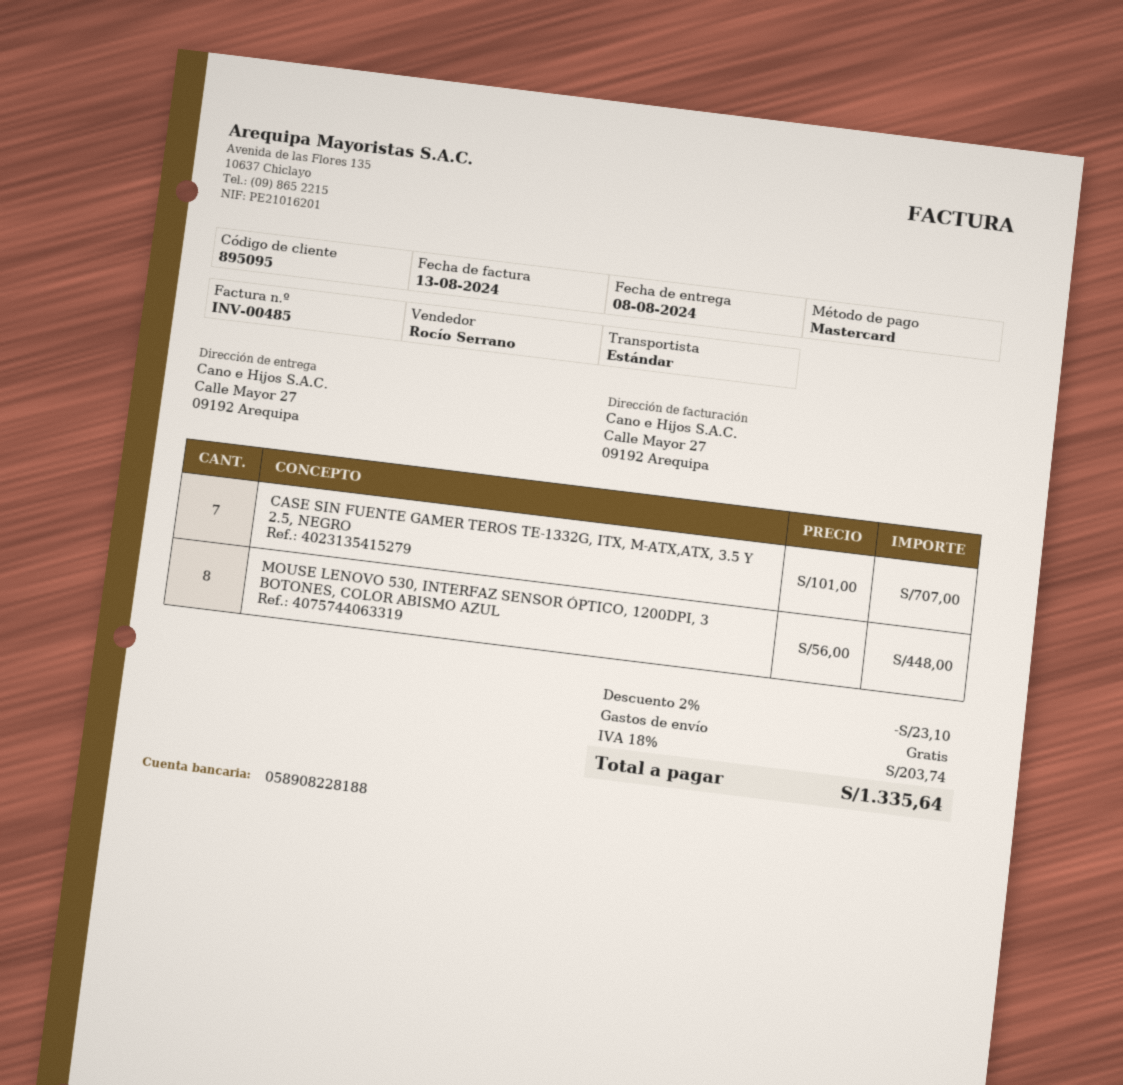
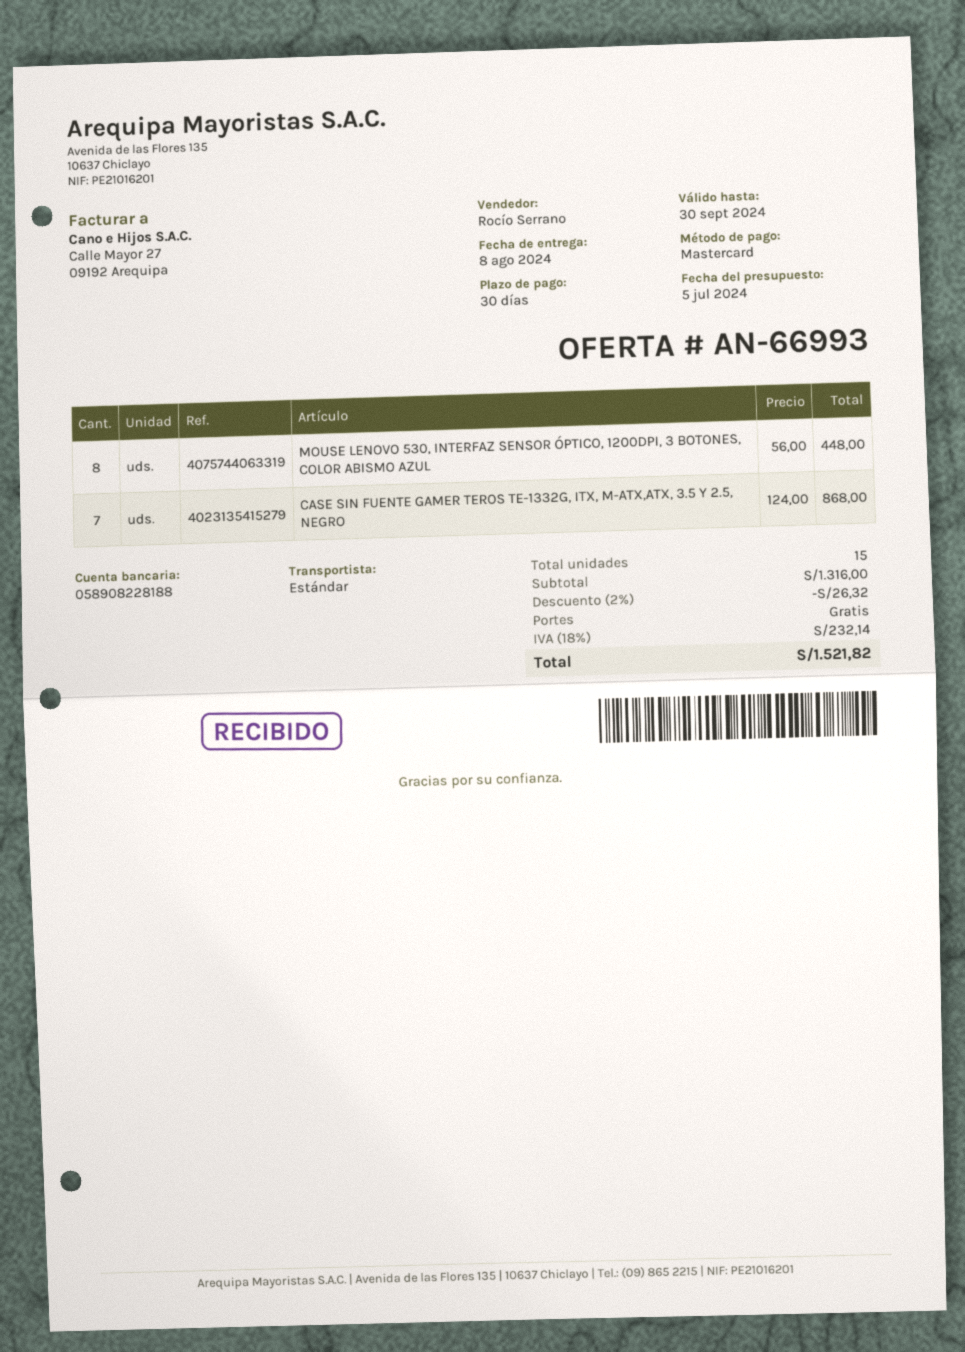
CASE SIN FUENTE GAMER TEROS TE-1332G, ITX, M-ATX,ATX, 3.5 Y 2.5, NEGRO: 7 x 101.00 = 707.00 -> 7 x 124.00 = 868.00
discount: 2% = 23.10 -> 2% = 26.32
tax: 18% = 203.74 -> 18% = 232.14
total: 1335.64 -> 1521.82

